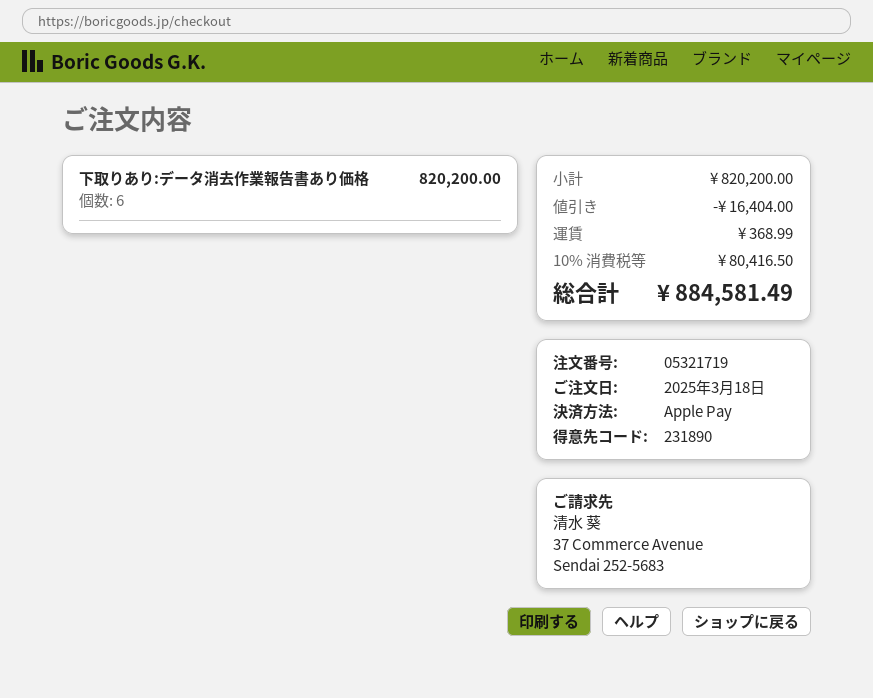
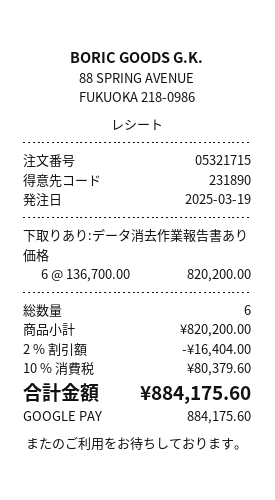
order number: 05321719 -> 05321715
order date: 2025-03-18 -> 2025-03-19
payment method: Apple Pay -> Google Pay
shipping: 368.99 -> none
tax: 10% = 80416.50 -> 10% = 80379.60
total: 884581.49 -> 884175.60

